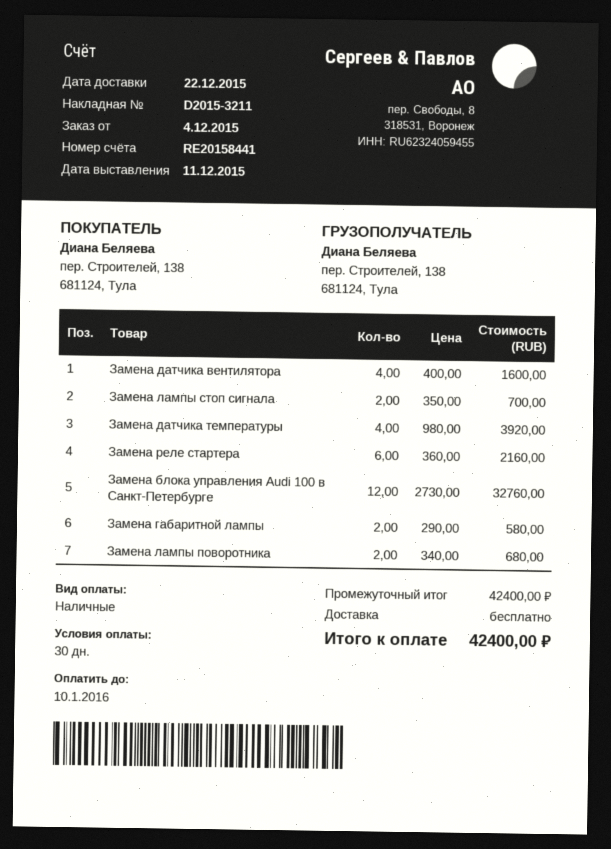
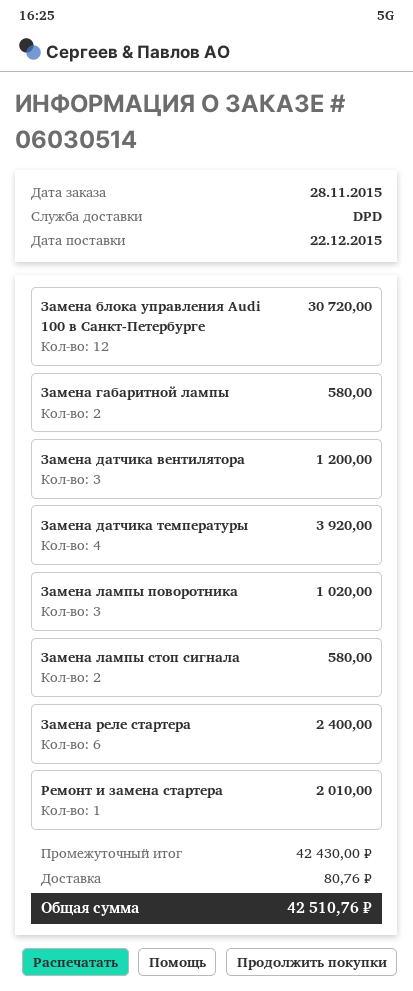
order date: 2015-12-04 -> 2015-11-28
Замена датчика вентилятора: 4 for 1600.00 -> 3 for 1200.00
Замена лампы стоп сигнала: 2 for 700.00 -> 2 for 580.00
Замена реле стартера: 6 for 2160.00 -> 6 for 2400.00
Замена блока управления Audi 100 в Санкт-Петербурге: 12 for 32760.00 -> 12 for 30720.00
Замена лампы поворотника: 2 for 680.00 -> 3 for 1020.00
Ремонт и замена стартера: none -> 1 for 2010.00
subtotal: 42400.00 -> 42430.00
shipping: 0.00 -> 80.76
total: 42400.00 -> 42510.76

